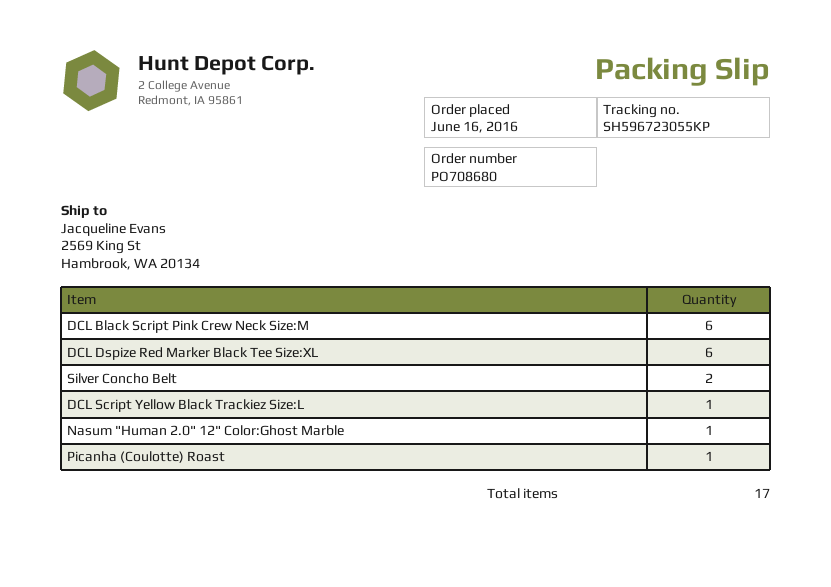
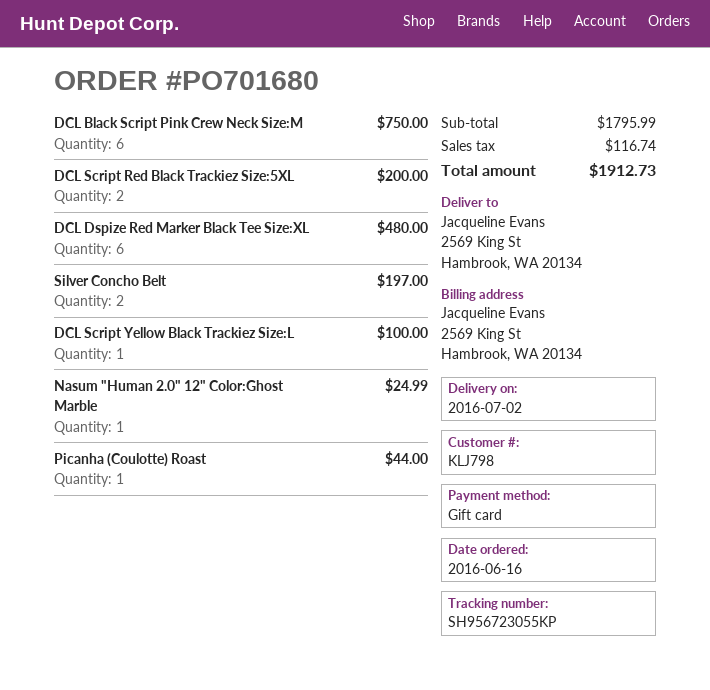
order number: PO708680 -> PO701680
tracking number: SH596723055KP -> SH956723055KP
DCL Script Red Black Trackiez Size:5XL: none -> 2

